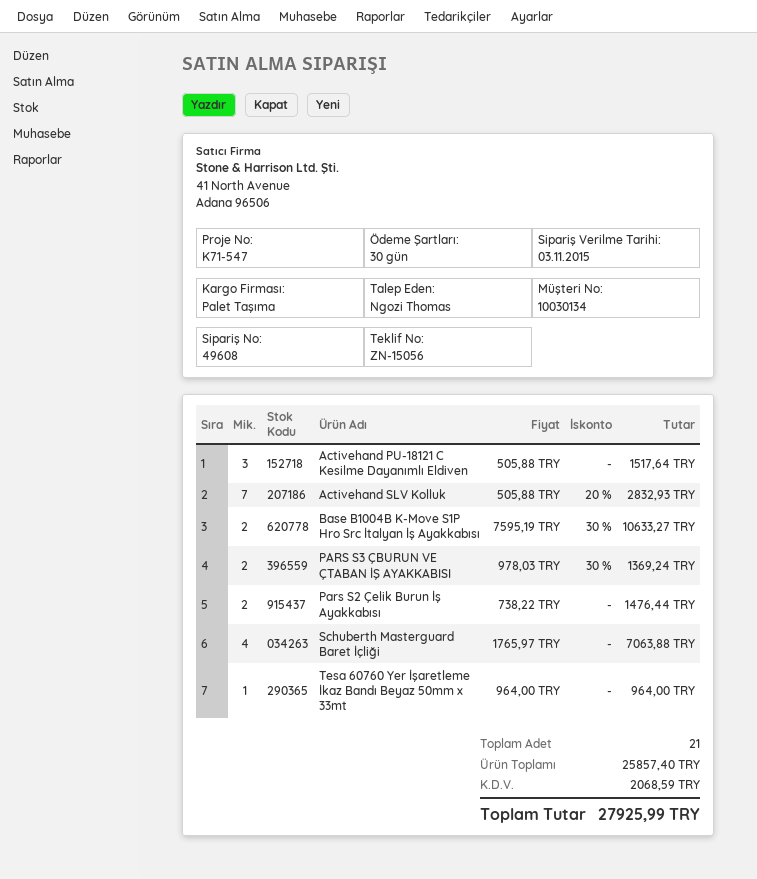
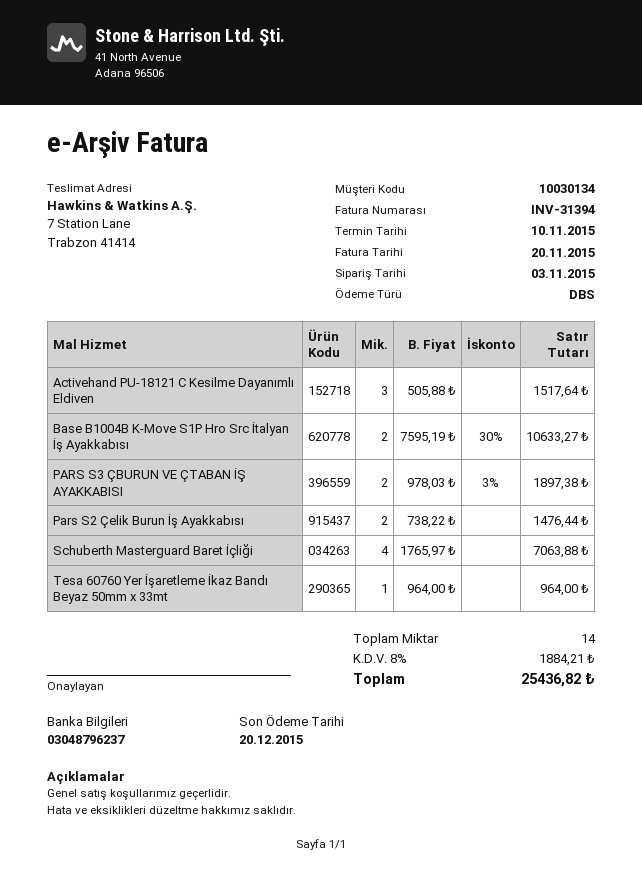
Activehand SLV Kolluk: 7 x 505.88 - 20% = 2832.93 -> none
PARS S3 ÇBURUN VE ÇTABAN İŞ AYAKKABISI: 2 x 978.03 - 30% = 1369.24 -> 2 x 978.03 - 3% = 1897.38
total quantity: 21 -> 14
tax: 2068.59 -> 1884.21
total: 27925.99 -> 25436.82

